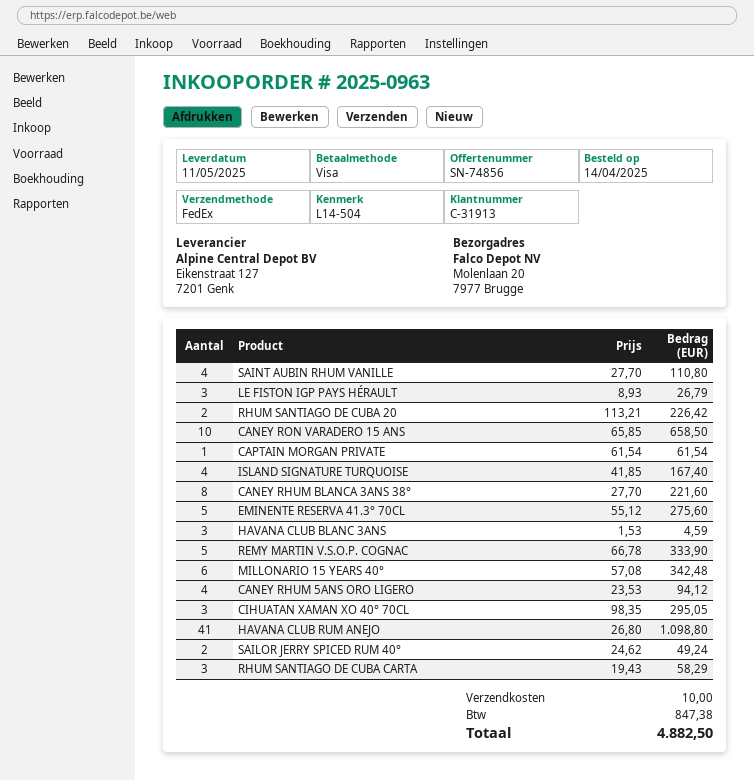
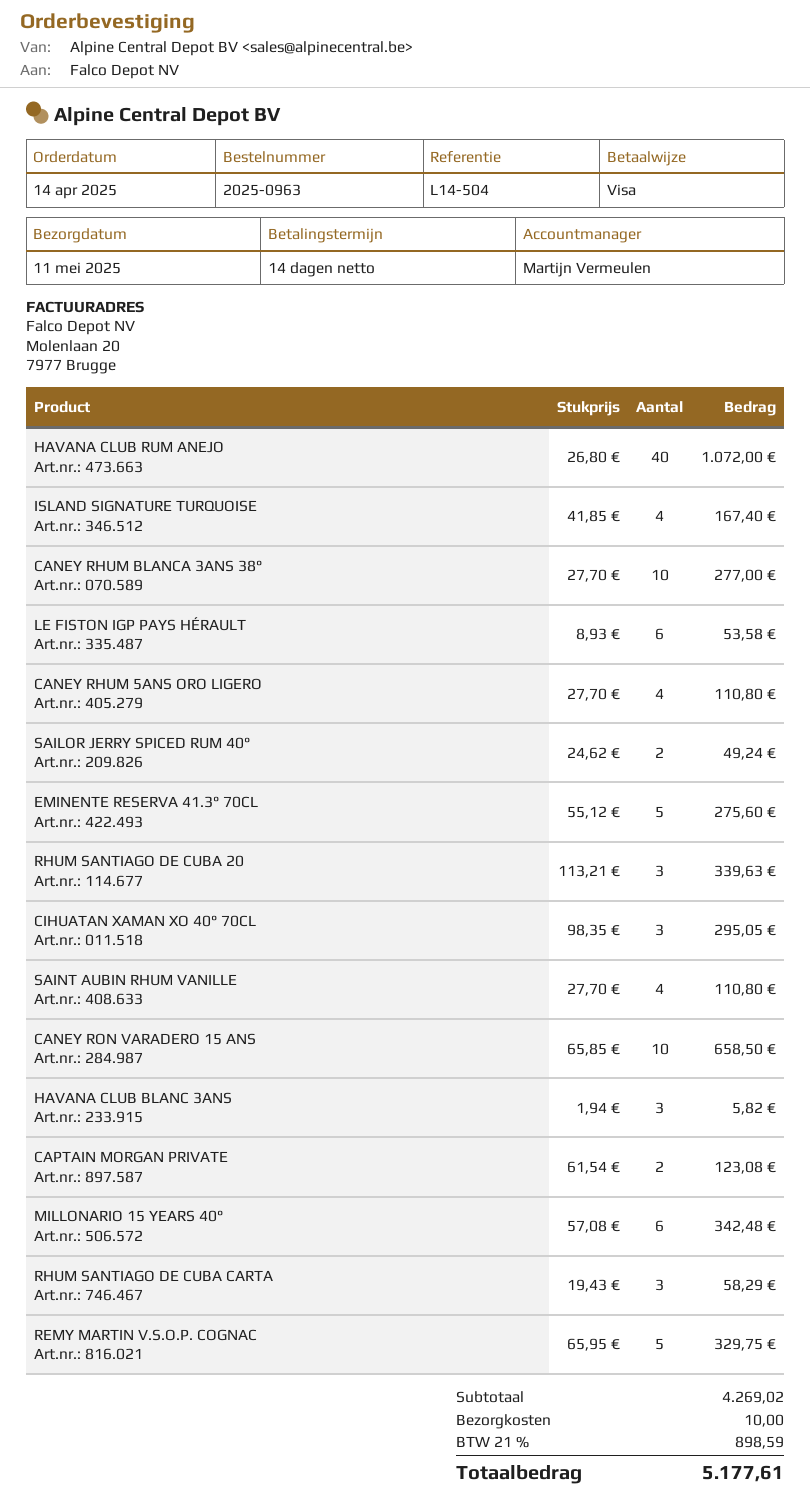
LE FISTON IGP PAYS HÉRAULT: 3 x 8.93 = 26.79 -> 6 x 8.93 = 53.58
RHUM SANTIAGO DE CUBA 20: 2 x 113.21 = 226.42 -> 3 x 113.21 = 339.63
CAPTAIN MORGAN PRIVATE: 1 x 61.54 = 61.54 -> 2 x 61.54 = 123.08
CANEY RHUM BLANCA 3ANS 38°: 8 x 27.70 = 221.60 -> 10 x 27.70 = 277.00
HAVANA CLUB BLANC 3ANS: 3 x 1.53 = 4.59 -> 3 x 1.94 = 5.82
REMY MARTIN V.S.O.P. COGNAC: 5 x 66.78 = 333.90 -> 5 x 65.95 = 329.75
CANEY RHUM 5ANS ORO LIGERO: 4 x 23.53 = 94.12 -> 4 x 27.70 = 110.80
HAVANA CLUB RUM ANEJO: 41 x 26.80 = 1098.80 -> 40 x 26.80 = 1072.00
tax: 847.38 -> 898.59
total: 4882.50 -> 5177.61

